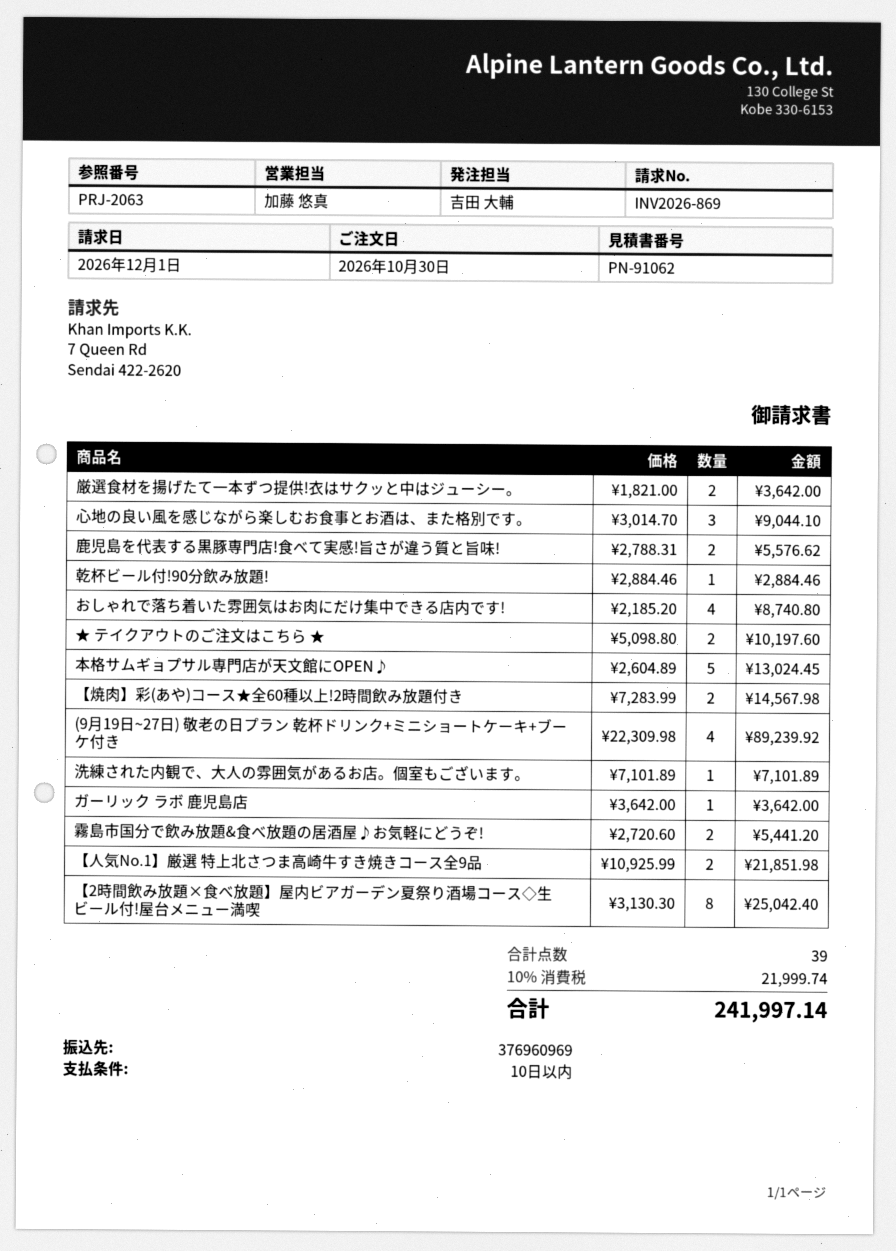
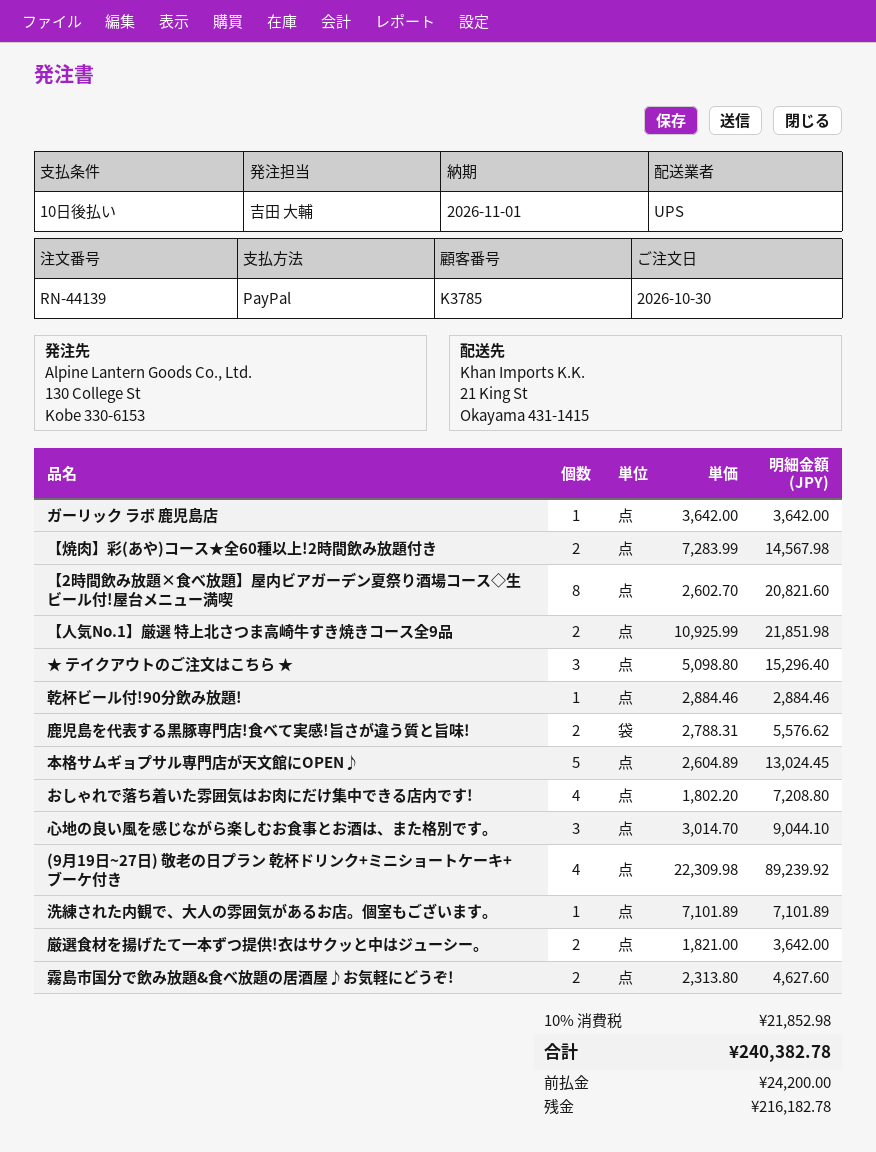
おしゃれで落ち着いた雰囲気はお肉にだけ集中できる店内です!: 4 x 2185.20 = 8740.80 -> 4 x 1802.20 = 7208.80
★ テイクアウトのご注文はこちら ★: 2 x 5098.80 = 10197.60 -> 3 x 5098.80 = 15296.40
霧島市国分で飲み放題&食べ放題の居酒屋♪お気軽にどうぞ!: 2 x 2720.60 = 5441.20 -> 2 x 2313.80 = 4627.60
【2時間飲み放題×食べ放題】屋内ビアガーデン夏祭り酒場コース◇生ビール付!屋台メニュー満喫: 8 x 3130.30 = 25042.40 -> 8 x 2602.70 = 20821.60
tax: 10% = 21999.74 -> 10% = 21852.98
total: 241997.14 -> 240382.78

